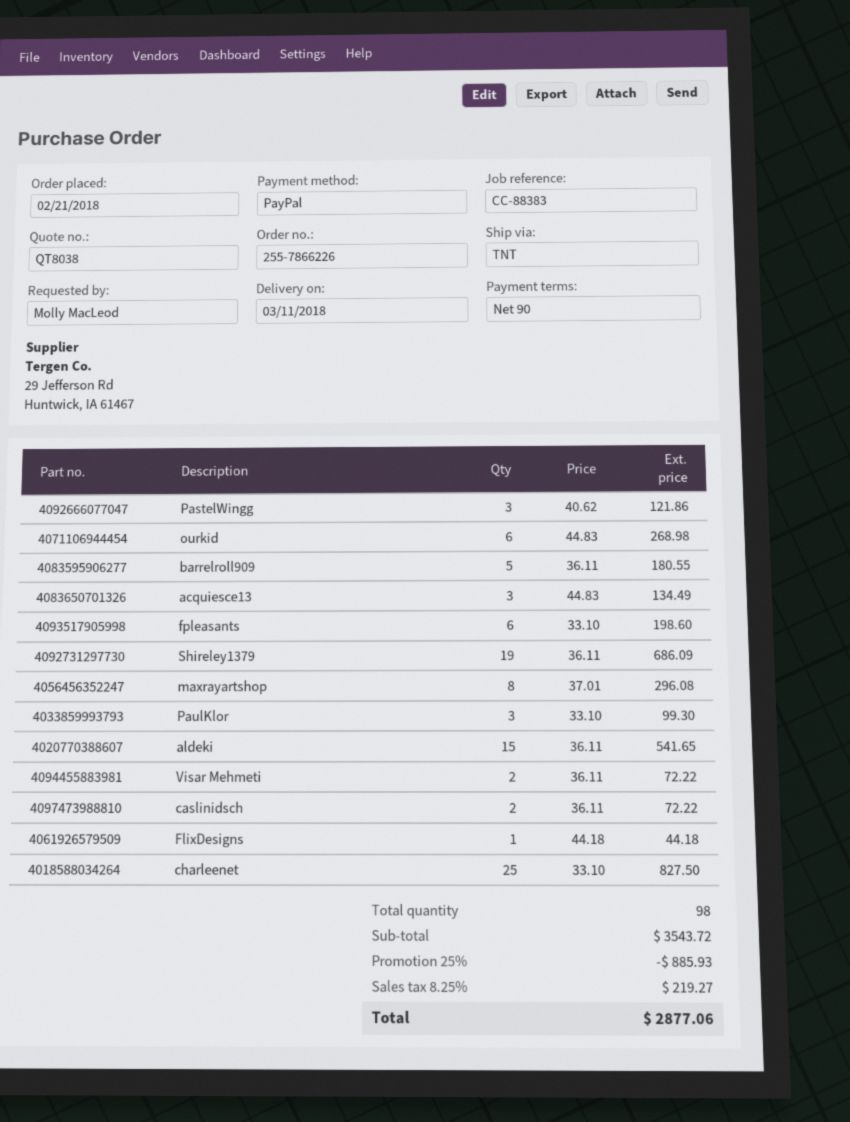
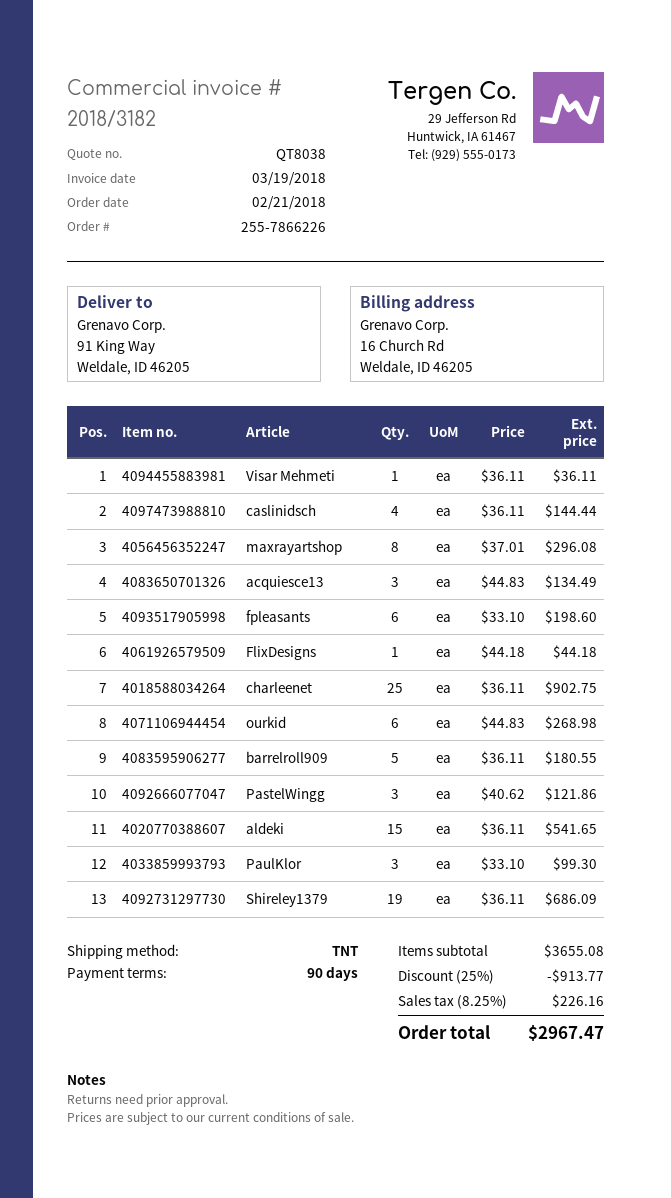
Visar Mehmeti: 2 x 36.11 = 72.22 -> 1 x 36.11 = 36.11
caslinidsch: 2 x 36.11 = 72.22 -> 4 x 36.11 = 144.44
charleenet: 25 x 33.10 = 827.50 -> 25 x 36.11 = 902.75
subtotal: 3543.72 -> 3655.08
discount: 25% = 885.93 -> 25% = 913.77
tax: 8.25% = 219.27 -> 8.25% = 226.16
total: 2877.06 -> 2967.47

